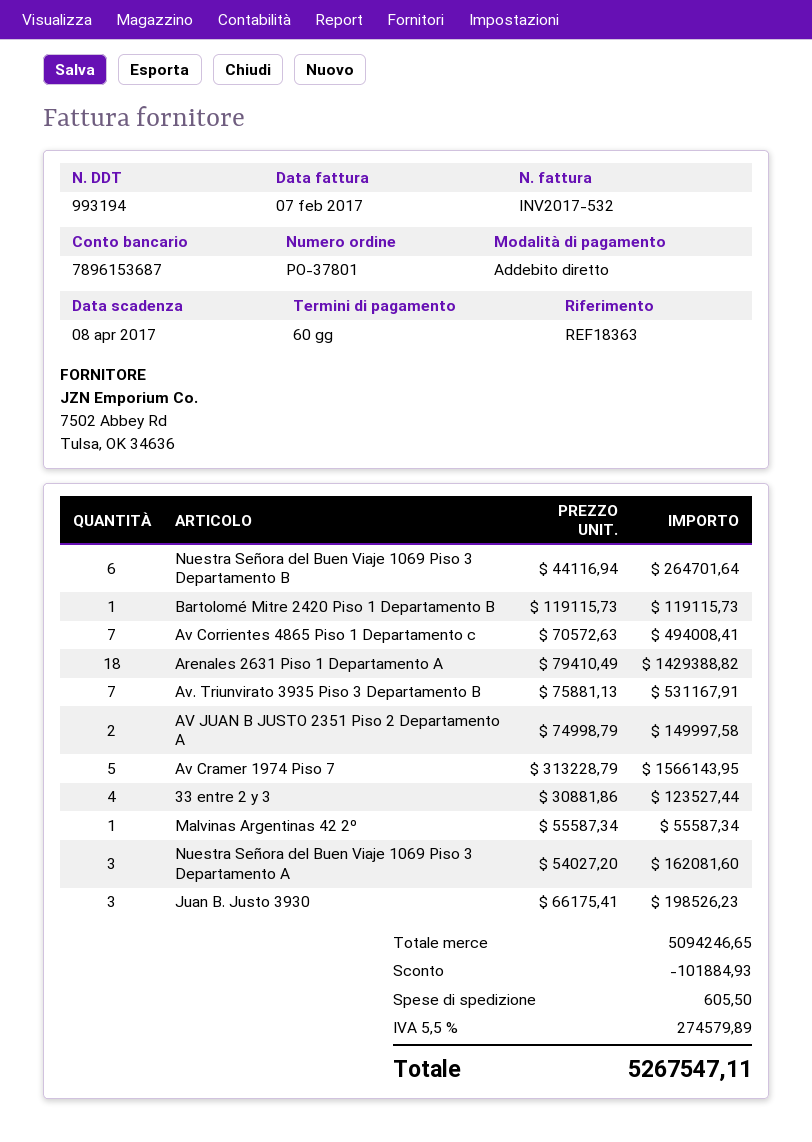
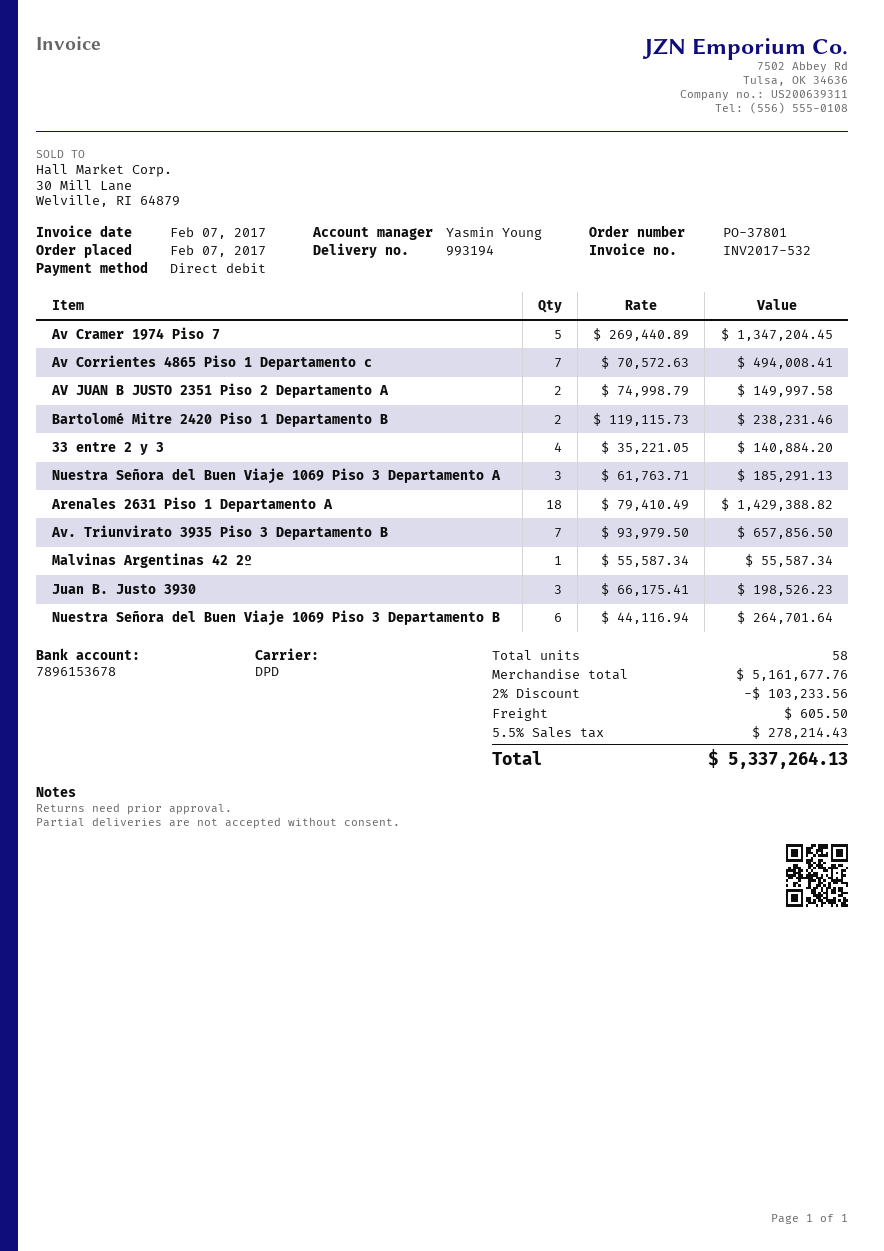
bank account: 7896153687 -> 7896153678
Bartolomé Mitre 2420 Piso 1 Departamento B: 1 x 119115.73 = 119115.73 -> 2 x 119115.73 = 238231.46
Av. Triunvirato 3935 Piso 3 Departamento B: 7 x 75881.13 = 531167.91 -> 7 x 93979.50 = 657856.50
Av Cramer 1974 Piso 7: 5 x 313228.79 = 1566143.95 -> 5 x 269440.89 = 1347204.45
33 entre 2 y 3: 4 x 30881.86 = 123527.44 -> 4 x 35221.05 = 140884.20
Nuestra Señora del Buen Viaje 1069 Piso 3 Departamento A: 3 x 54027.20 = 162081.60 -> 3 x 61763.71 = 185291.13
subtotal: 5094246.65 -> 5161677.76
discount: 101884.93 -> 103233.56
tax: 5.5% = 274579.89 -> 5.5% = 278214.43
total: 5267547.11 -> 5337264.13

